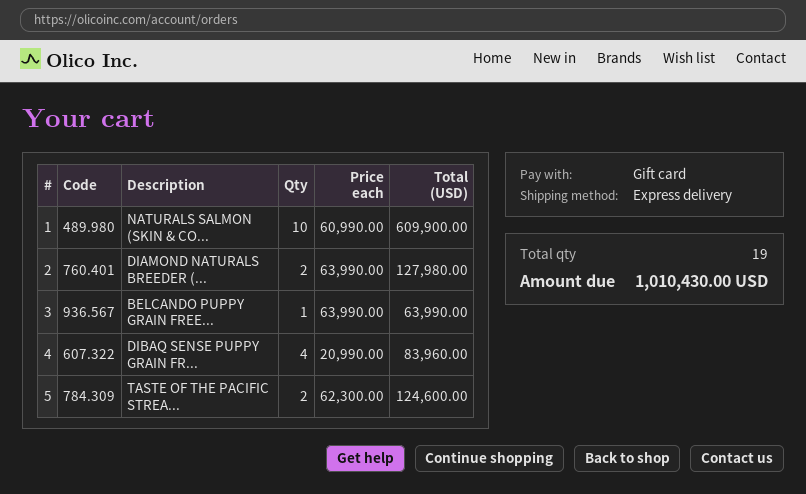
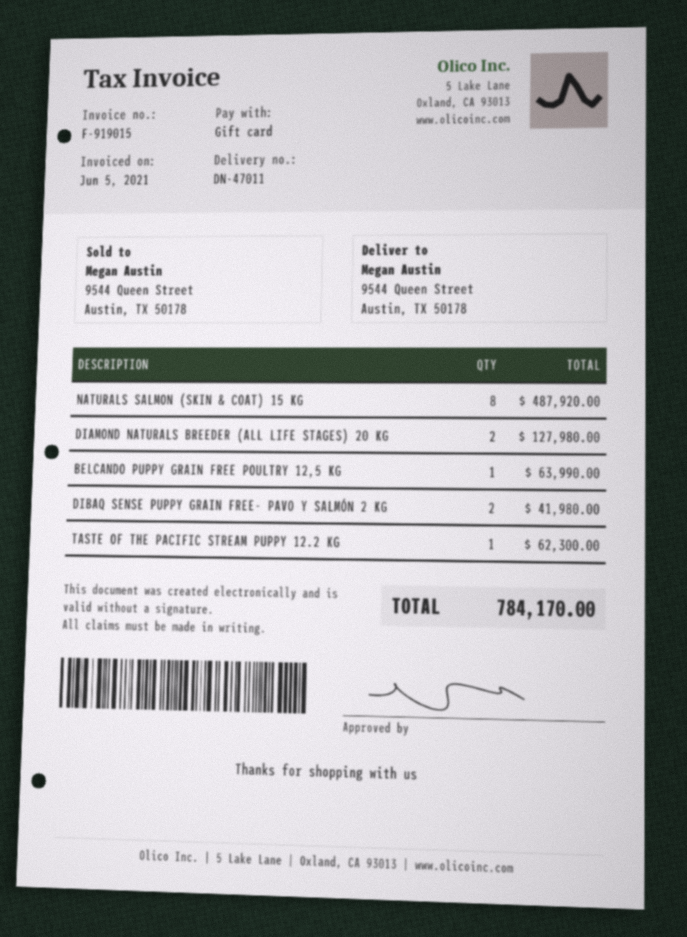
NATURALS SALMON (SKIN & CO...: 10 for 609900.00 -> 8 for 487920.00
DIBAQ SENSE PUPPY GRAIN FR...: 4 for 83960.00 -> 2 for 41980.00
TASTE OF THE PACIFIC STREA...: 2 for 124600.00 -> 1 for 62300.00
total: 1010430.00 -> 784170.00

